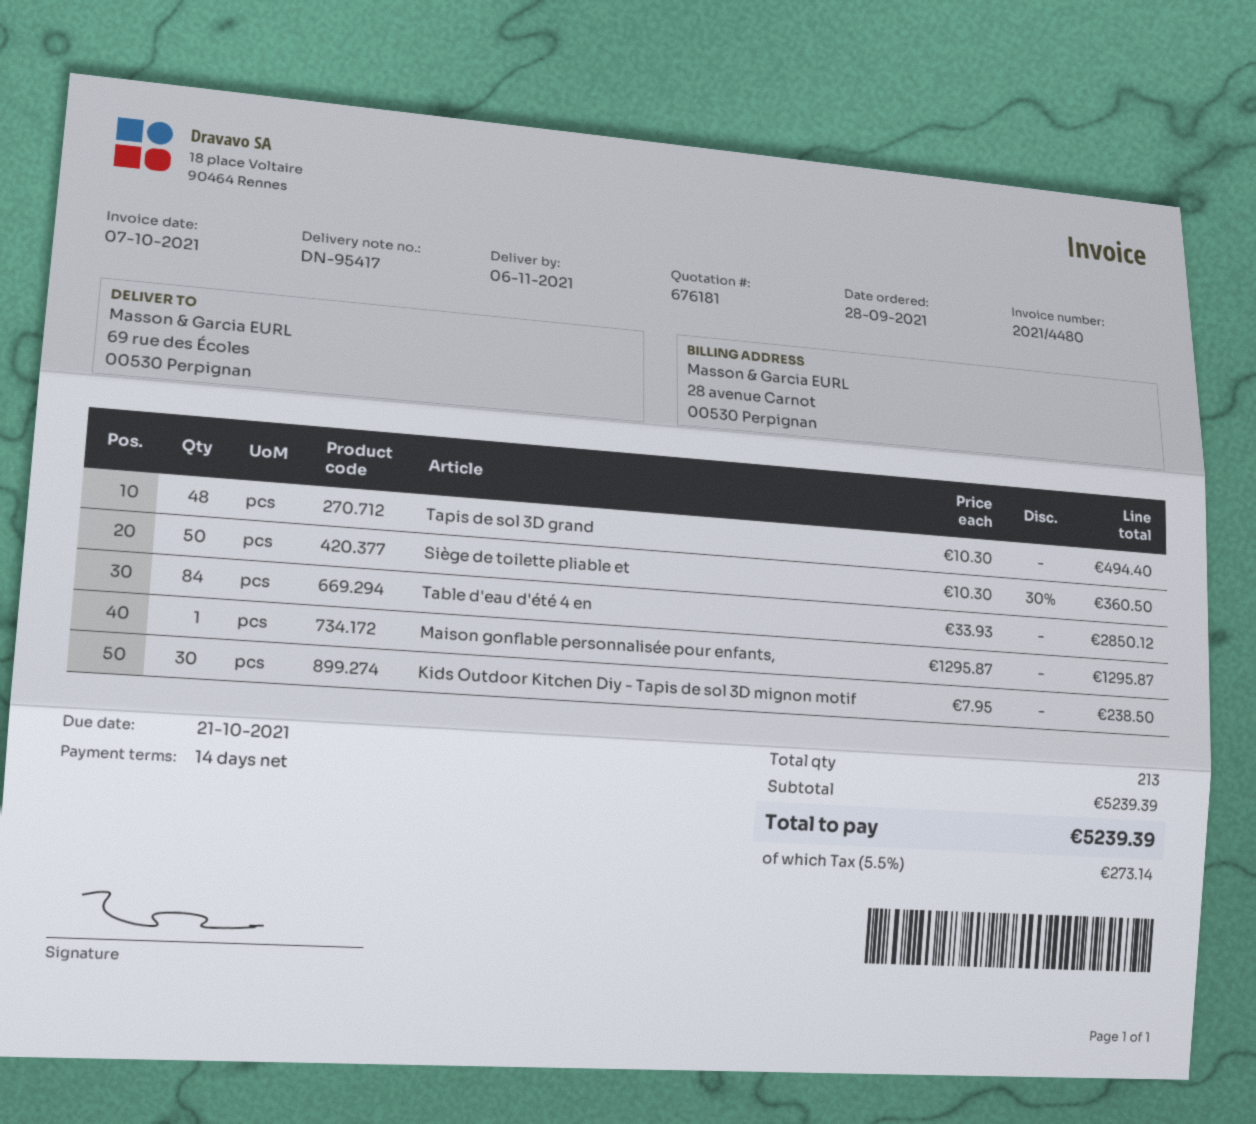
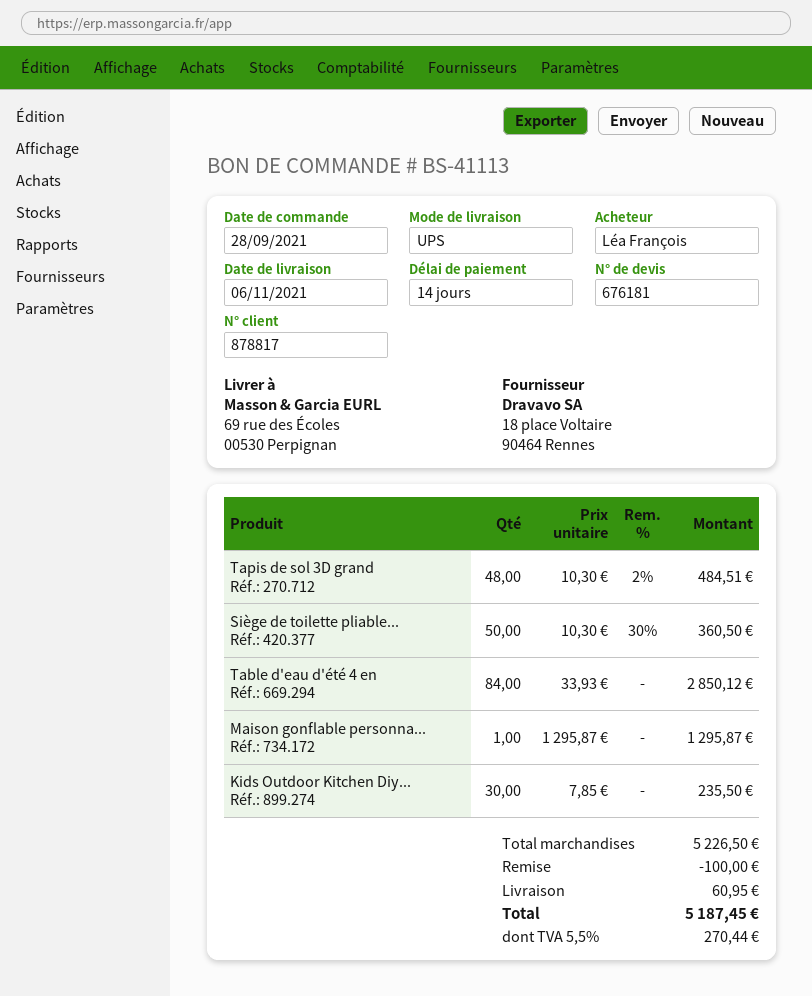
Tapis de sol 3D grand: 48 x 10.30 = 494.40 -> 48 x 10.30 - 2% = 484.51
Kids Outdoor Kitchen Diy - Tapis de sol 3D mignon motif: 30 x 7.95 = 238.50 -> 30 x 7.85 = 235.50
subtotal: 5239.39 -> 5226.50
discount: none -> 100.00
shipping: none -> 60.95
tax: 5.5% = 273.14 -> 5.5% = 270.44
total: 5239.39 -> 5187.45

